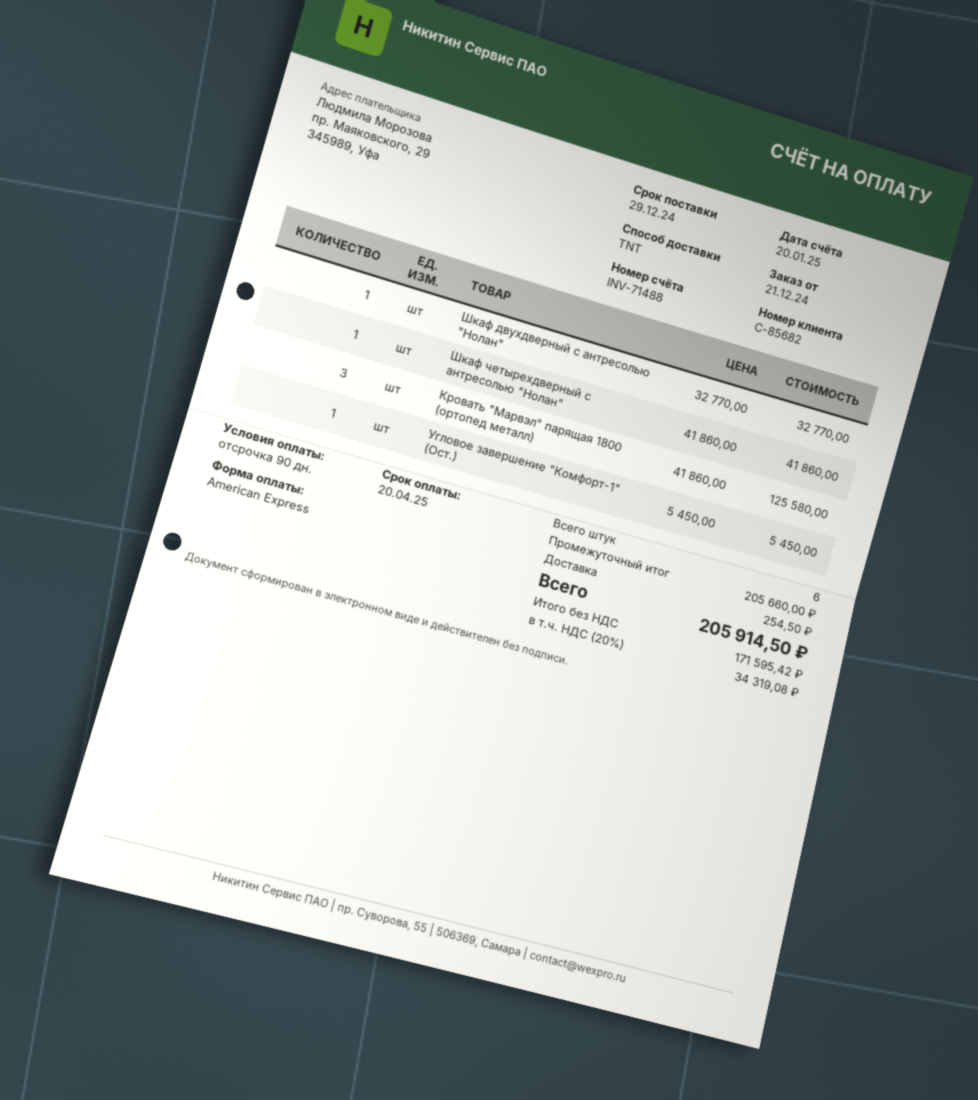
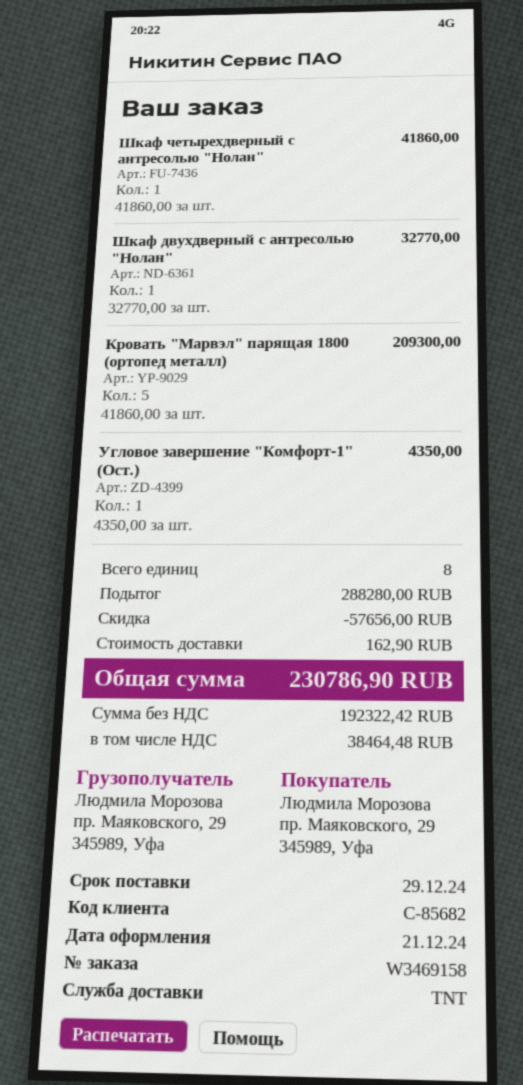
Кровать "Марвэл" парящая 1800 (ортопед металл): 3 x 41860.00 = 125580.00 -> 5 x 41860.00 = 209300.00
Угловое завершение "Комфорт-1" (Ост.): 1 x 5450.00 = 5450.00 -> 1 x 4350.00 = 4350.00
total quantity: 6 -> 8
subtotal: 205660.00 -> 288280.00
discount: none -> 57656.00
shipping: 254.50 -> 162.90
net: 171595.42 -> 192322.42
tax: 34319.08 -> 38464.48
total: 205914.50 -> 230786.90

